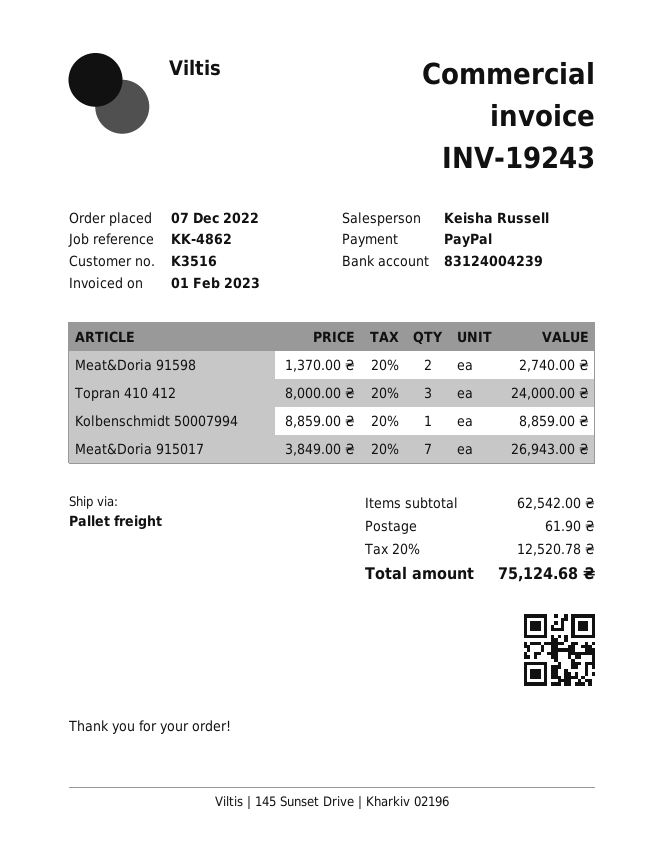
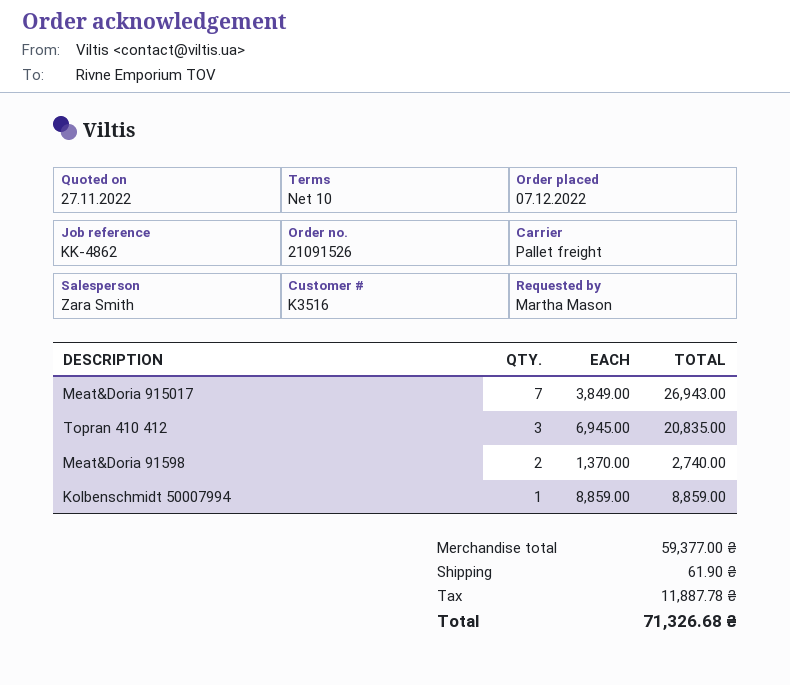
sales rep: Keisha Russell -> Zara Smith
Topran 410 412: 3 x 8000.00 = 24000.00 -> 3 x 6945.00 = 20835.00
subtotal: 62542.00 -> 59377.00
tax: 12520.78 -> 11887.78
total: 75124.68 -> 71326.68

